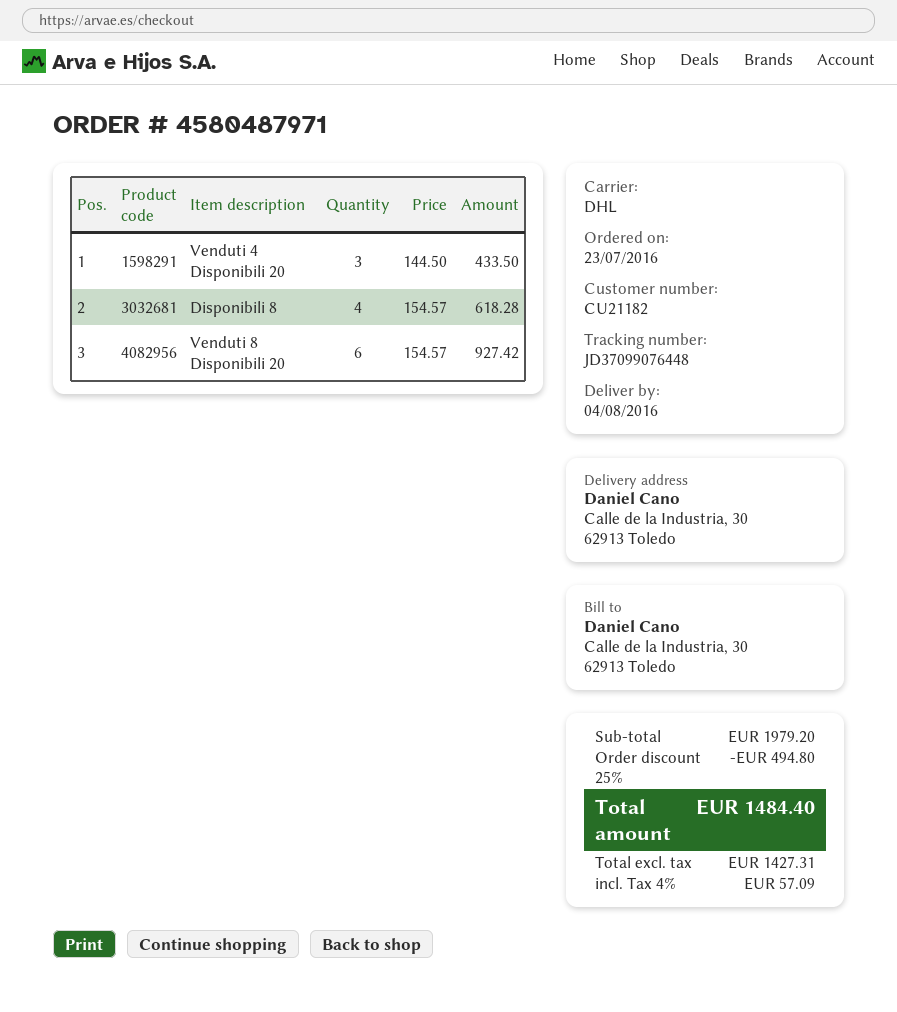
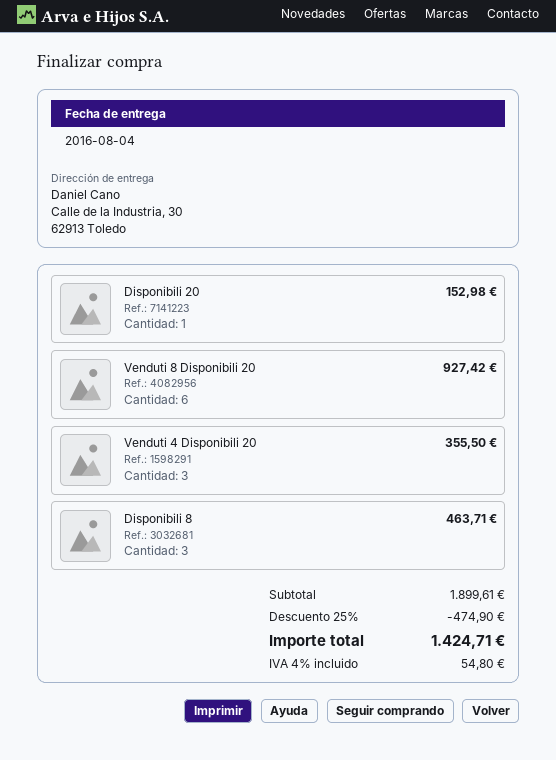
Venduti 4 Disponibili 20: 3 for 433.50 -> 3 for 355.50
Disponibili 8: 4 for 618.28 -> 3 for 463.71
Disponibili 20: none -> 1 for 152.98
subtotal: 1979.20 -> 1899.61
discount: 25% = 494.80 -> 25% = 474.90
tax: 4% = 57.09 -> 4% = 54.80
total: 1484.40 -> 1424.71

